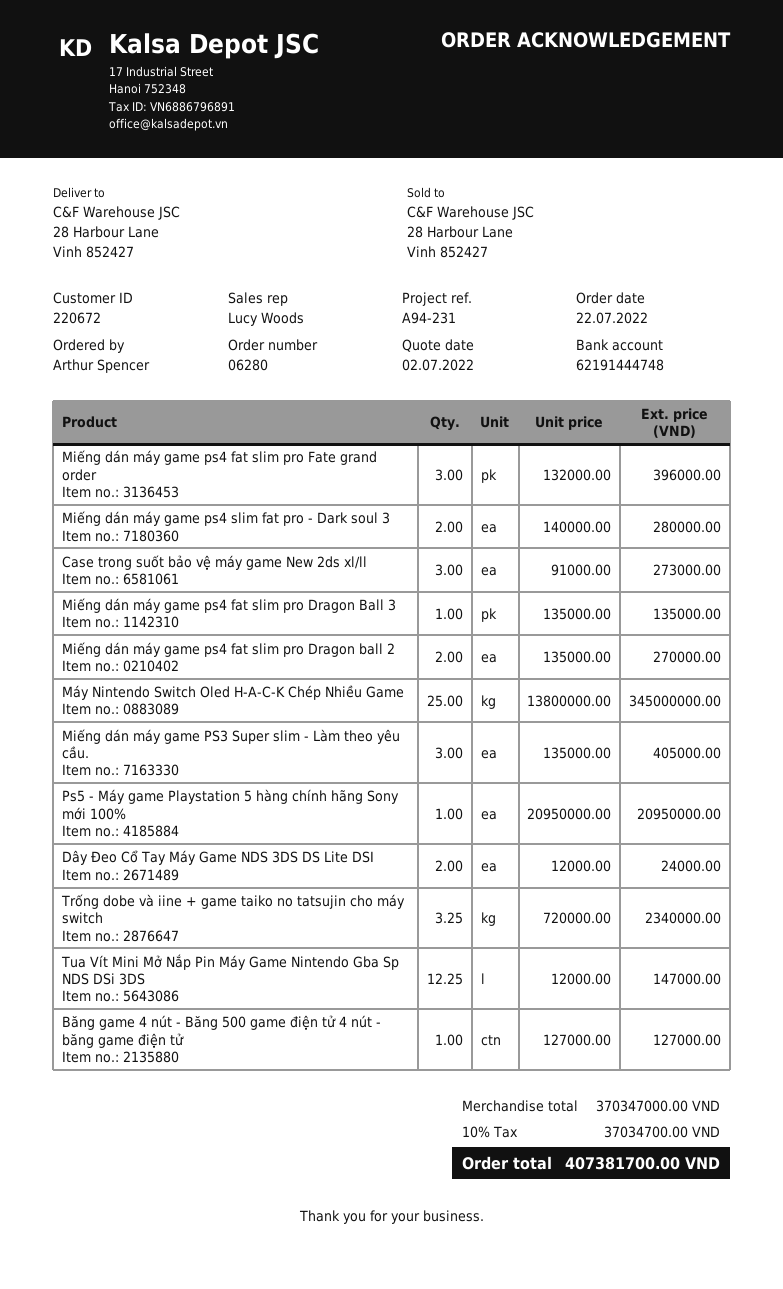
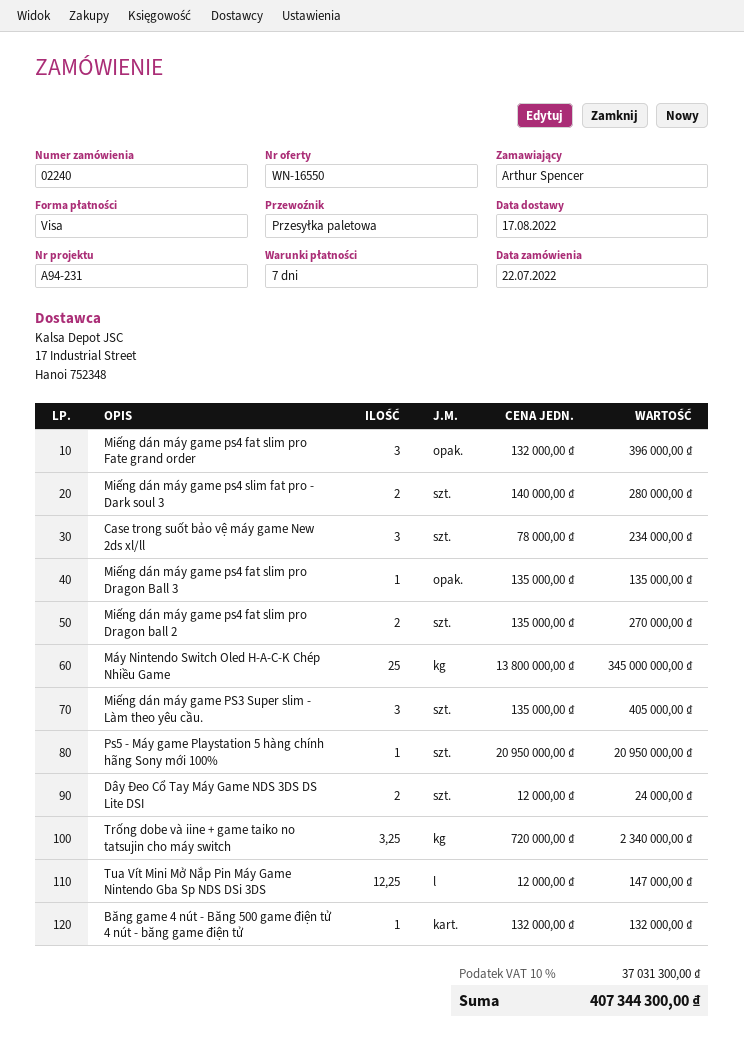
order number: 06280 -> 02240
Case trong suốt bảo vệ máy game New 2ds xl/ll: 3 x 91000.00 = 273000.00 -> 3 x 78000.00 = 234000.00
Băng game 4 nút - Băng 500 game điện tử 4 nút - băng game điện tử: 1 x 127000.00 = 127000.00 -> 1 x 132000.00 = 132000.00
tax: 10% = 37034700.00 -> 10% = 37031300.00
total: 407381700.00 -> 407344300.00

